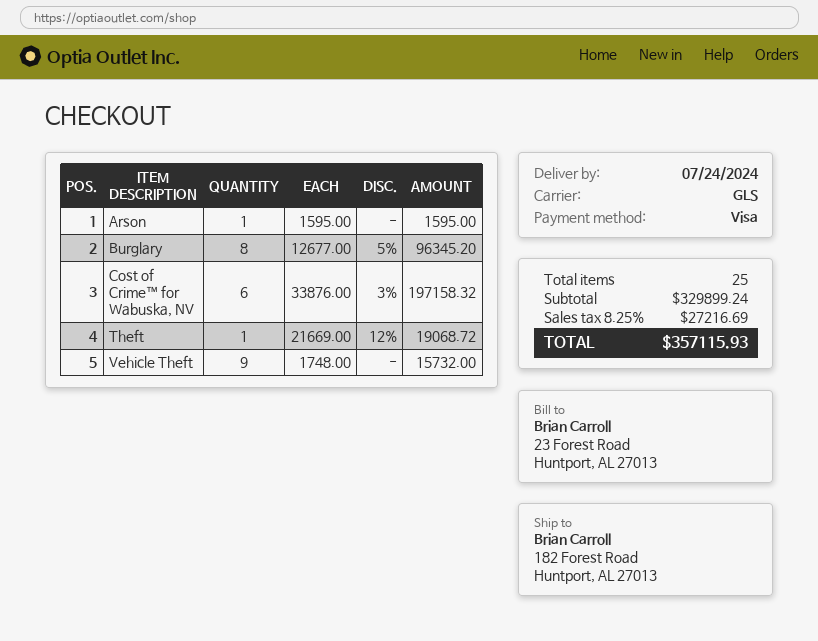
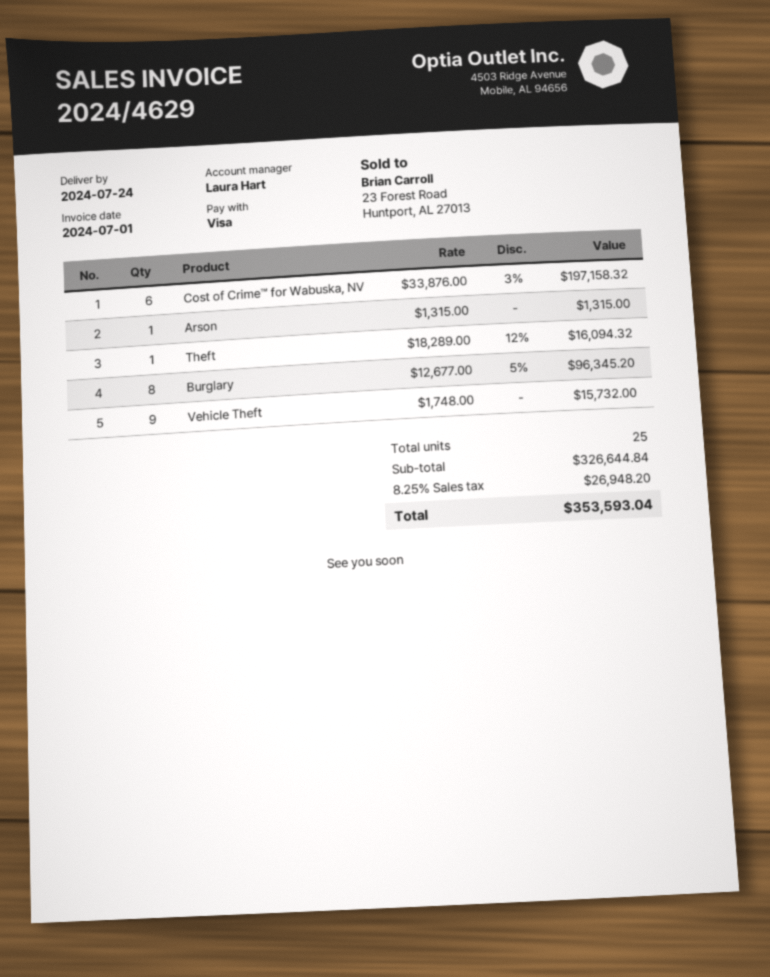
Arson: 1 x 1595.00 = 1595.00 -> 1 x 1315.00 = 1315.00
Theft: 1 x 21669.00 - 12% = 19068.72 -> 1 x 18289.00 - 12% = 16094.32
subtotal: 329899.24 -> 326644.84
tax: 8.25% = 27216.69 -> 8.25% = 26948.20
total: 357115.93 -> 353593.04

